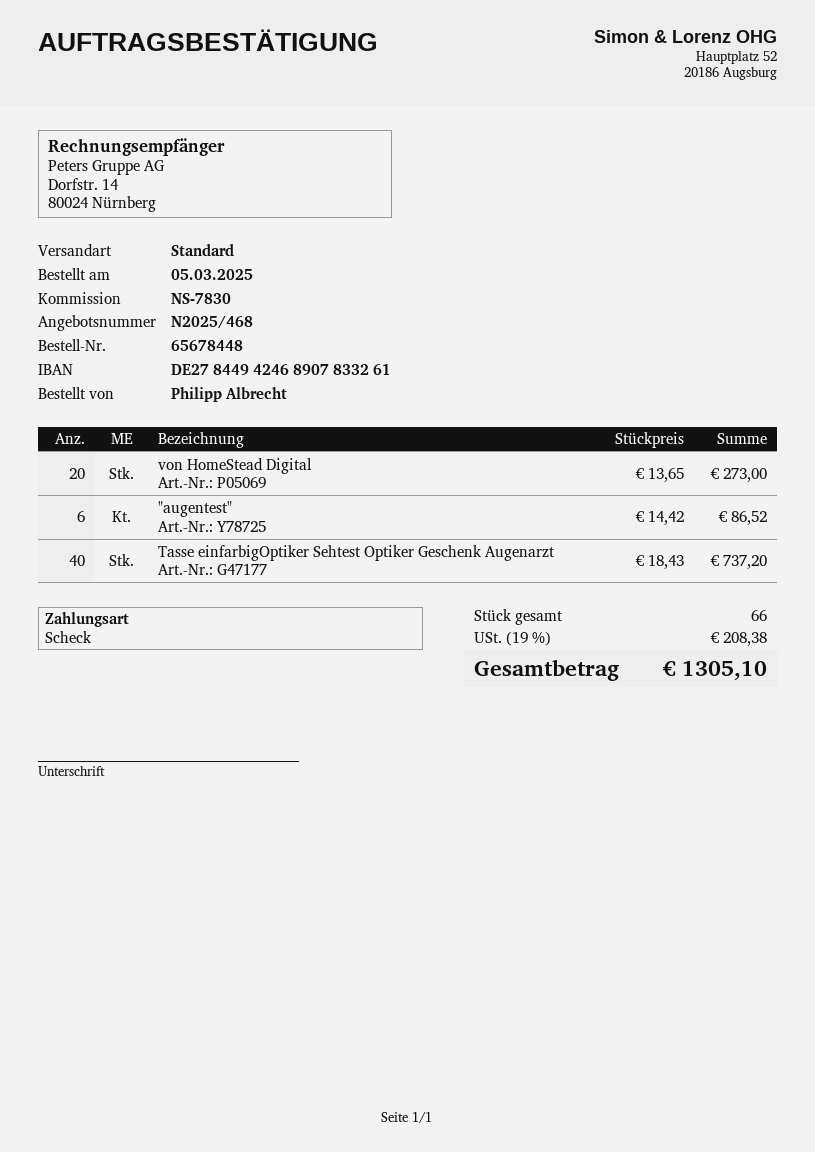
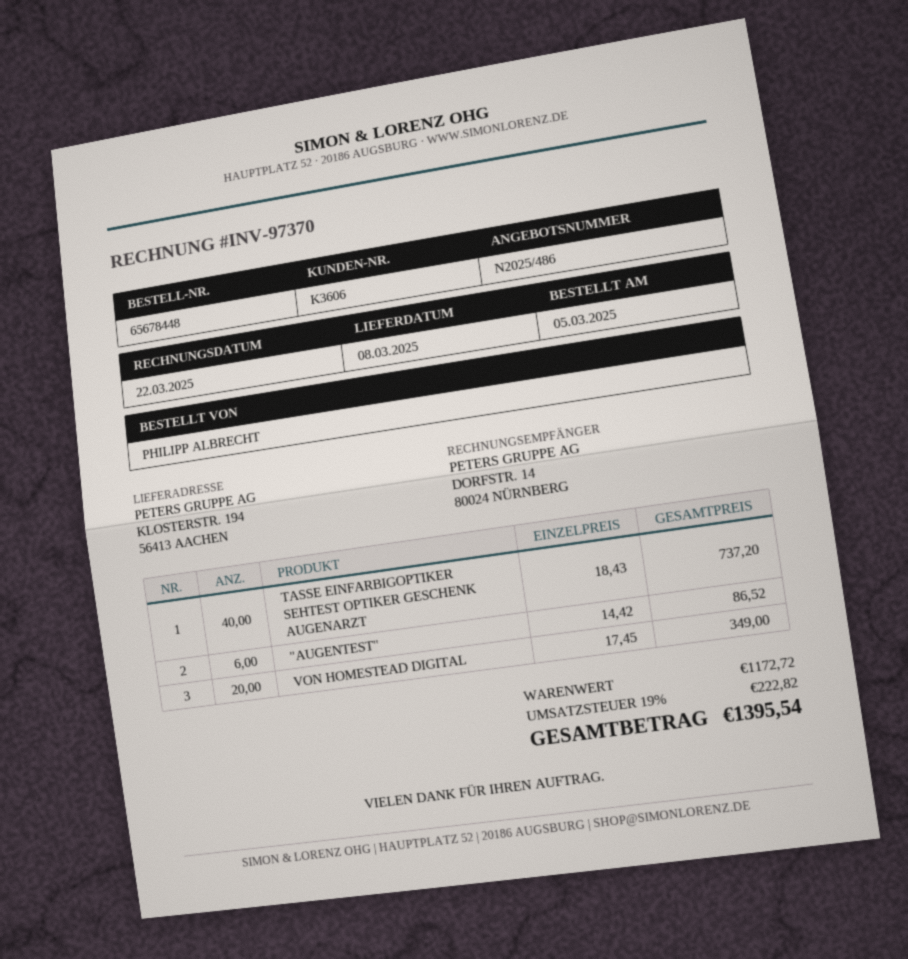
quote number: N2025/468 -> N2025/486
von HomeStead Digital: 20 x 13.65 = 273.00 -> 20 x 17.45 = 349.00
tax: 19% = 208.38 -> 19% = 222.82
total: 1305.10 -> 1395.54

